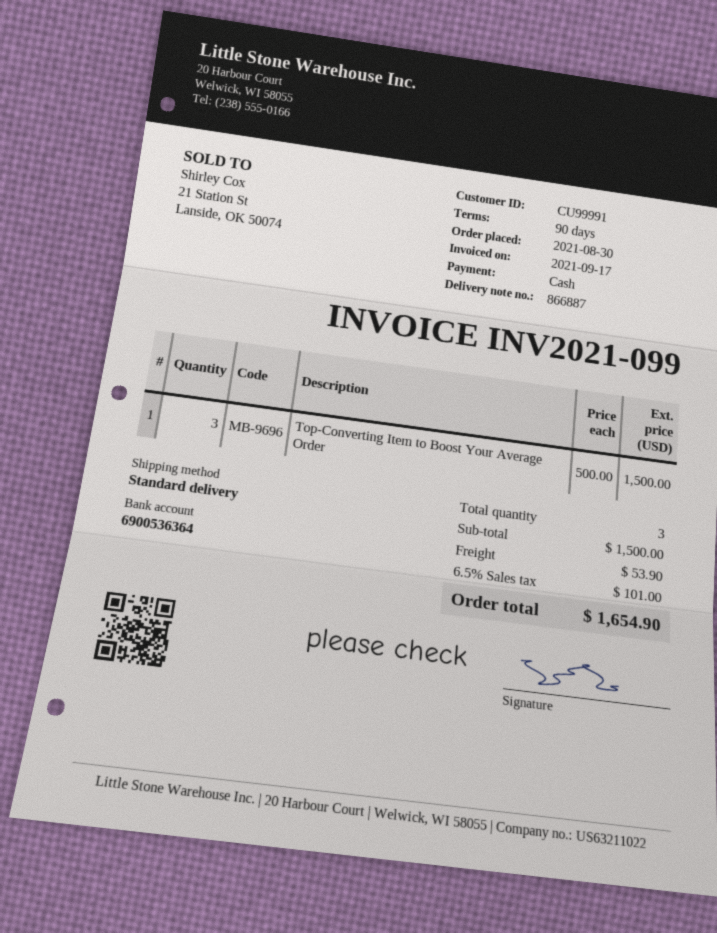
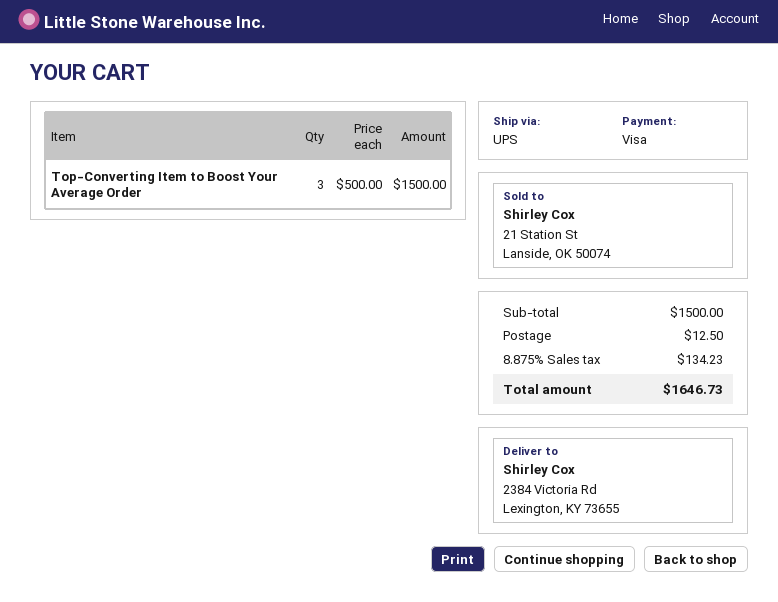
payment method: cash -> Visa
shipping method: standard -> UPS
shipping: 53.90 -> 12.50
tax: 6.5% = 101.00 -> 8.875% = 134.23
total: 1654.90 -> 1646.73

